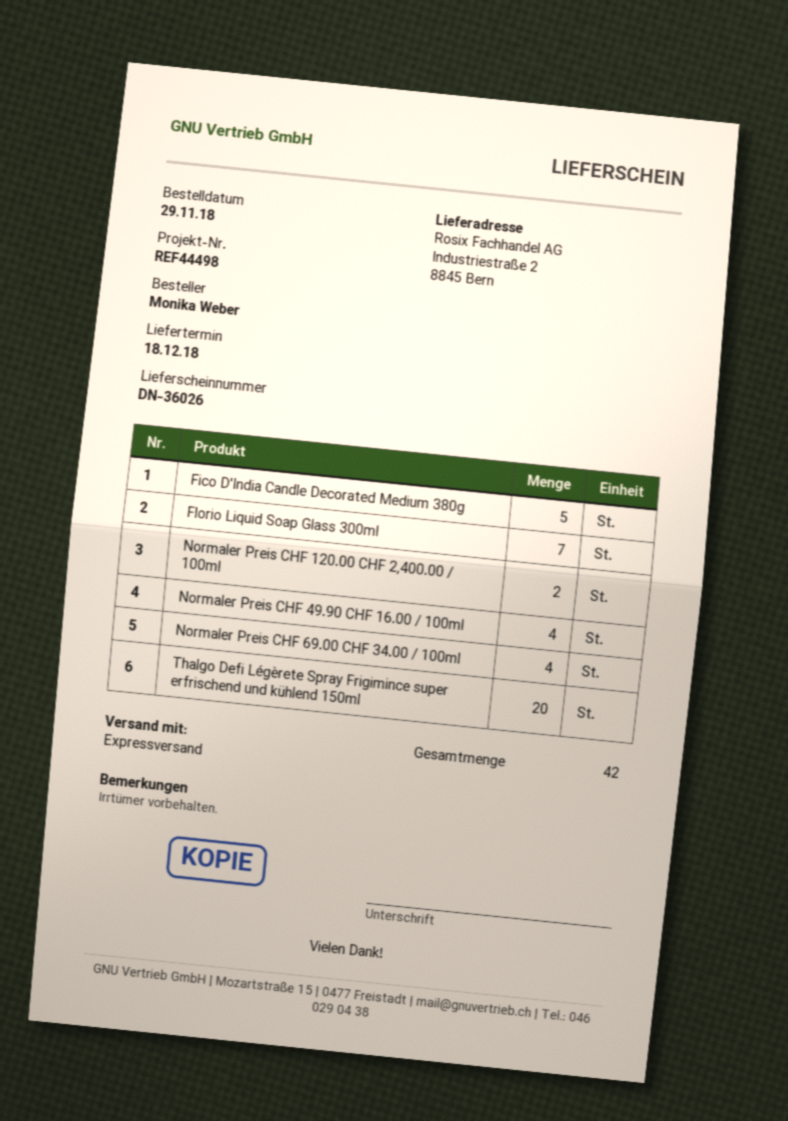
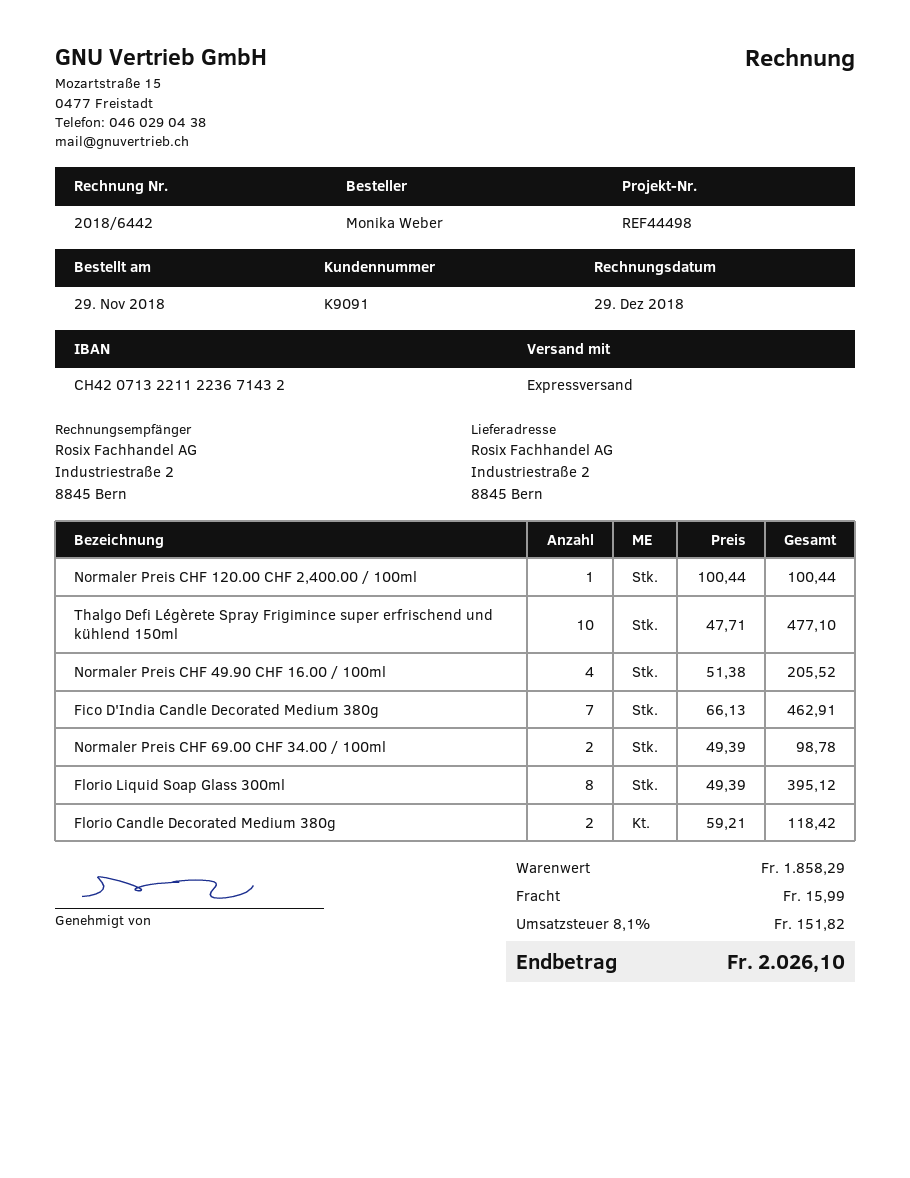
Fico D'India Candle Decorated Medium 380g: 5 -> 7
Florio Liquid Soap Glass 300ml: 7 -> 8
Normaler Preis CHF 120.00 CHF 2,400.00 / 100ml: 2 -> 1
Normaler Preis CHF 69.00 CHF 34.00 / 100ml: 4 -> 2
Thalgo Defi Légèrete Spray Frigimince super erfrischend und kühlend 150ml: 20 -> 10
Florio Candle Decorated Medium 380g: none -> 2

